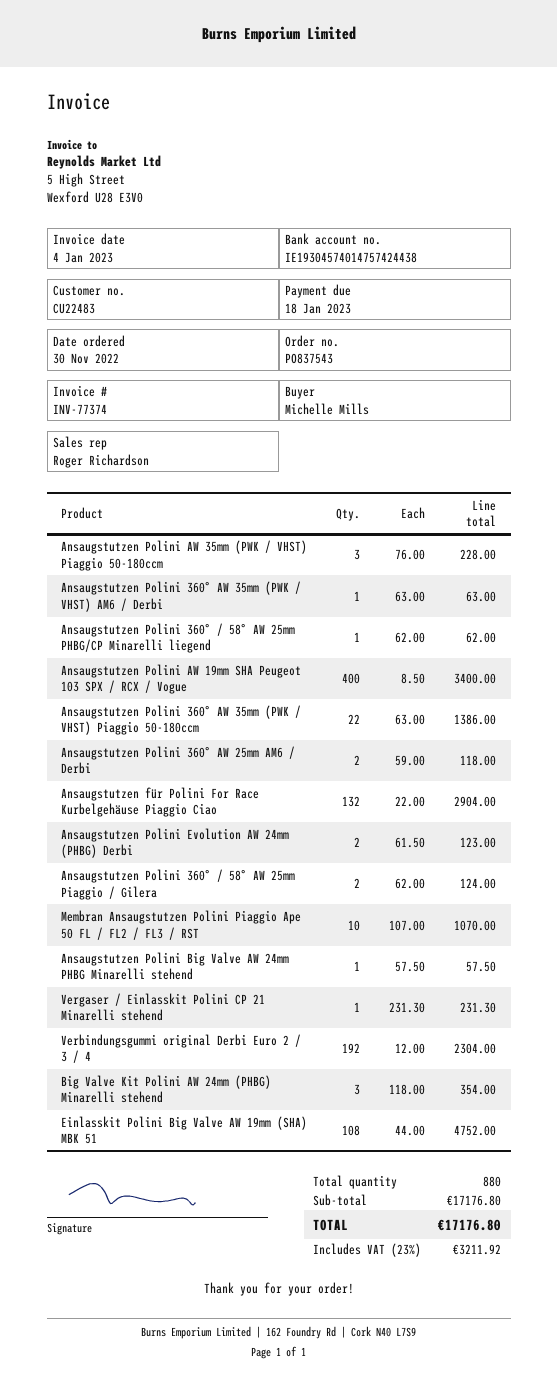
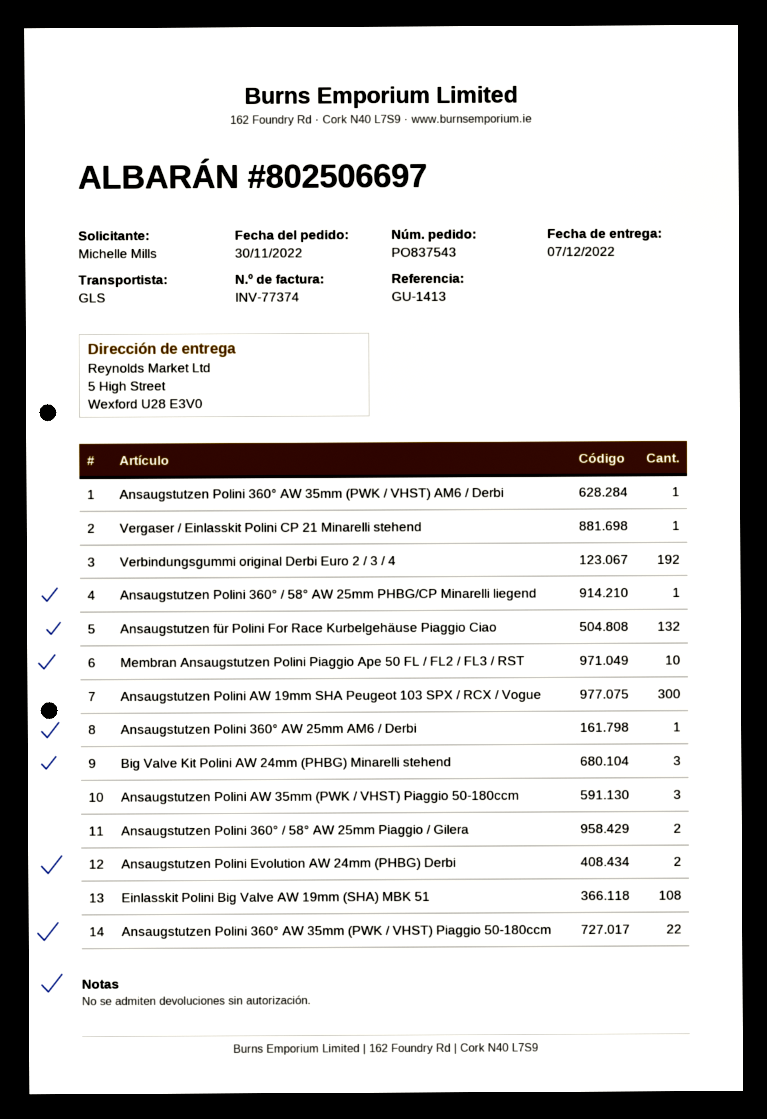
Ansaugstutzen Polini AW 19mm SHA Peugeot 103 SPX / RCX / Vogue: 400 -> 300
Ansaugstutzen Polini 360° AW 25mm AM6 / Derbi: 2 -> 1
Ansaugstutzen Polini Big Valve AW 24mm PHBG Minarelli stehend: 1 -> none

